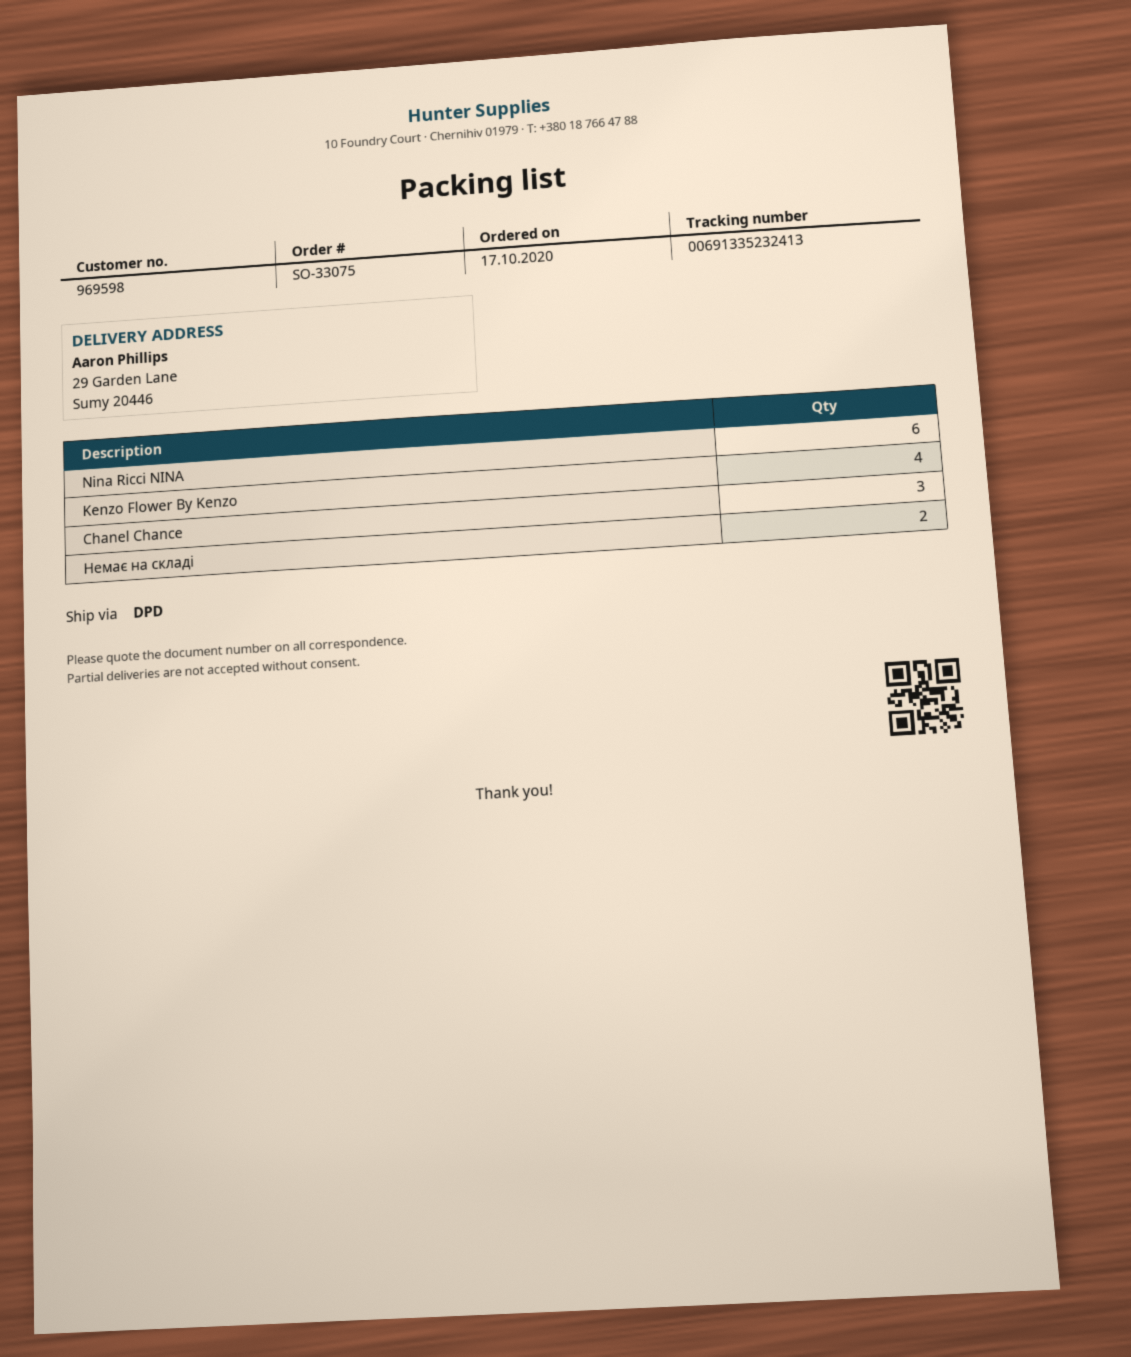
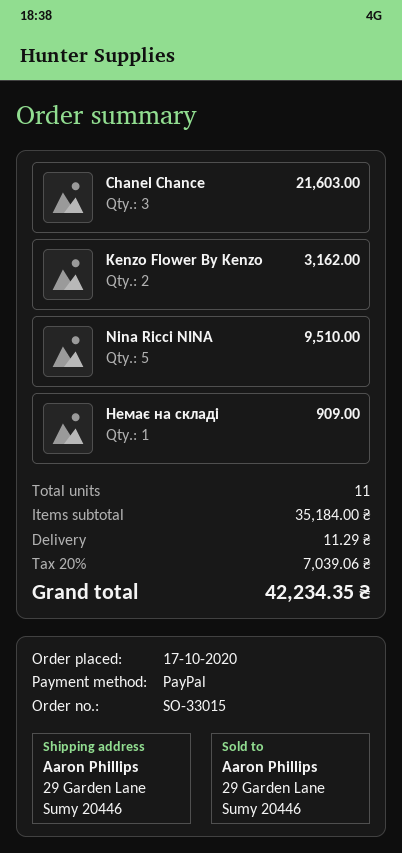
order number: SO-33075 -> SO-33015
Nina Ricci NINA: 6 -> 5
Kenzo Flower By Kenzo: 4 -> 2
Немає на складі: 2 -> 1

